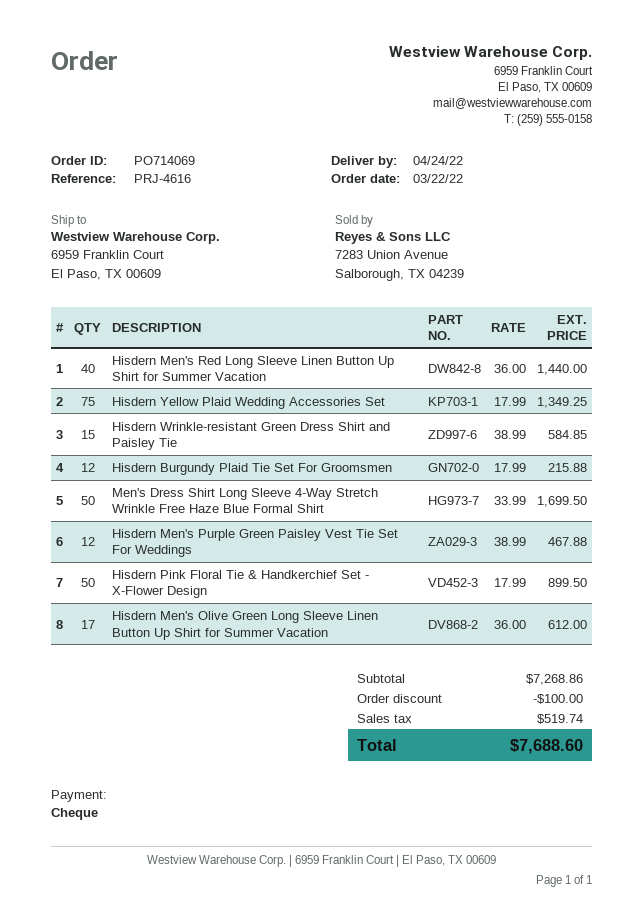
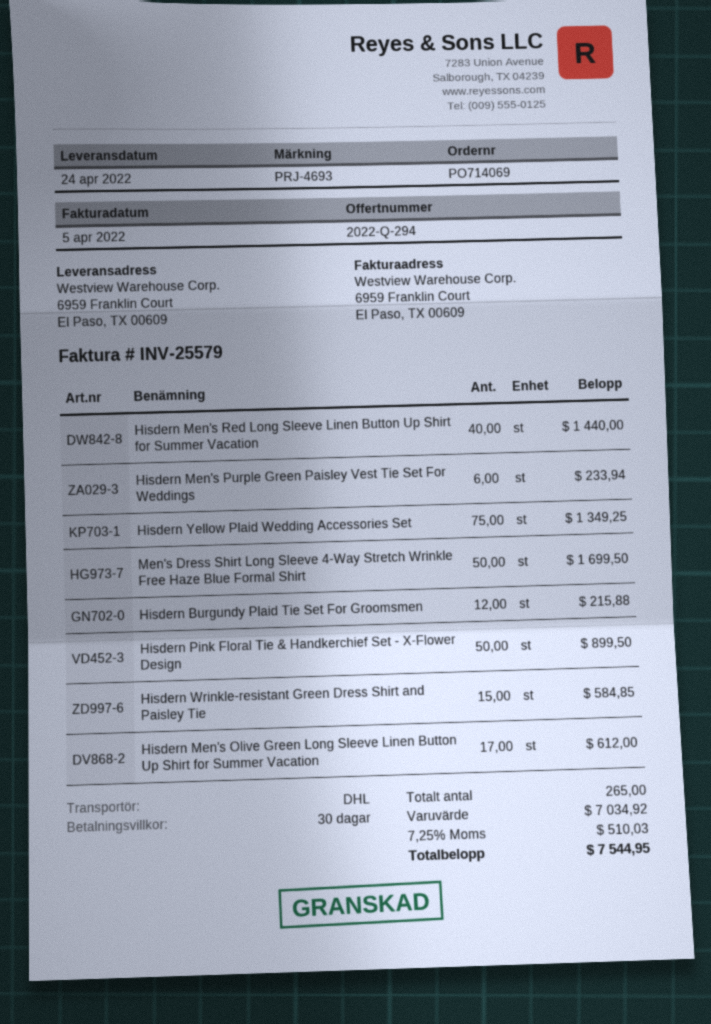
reference: PRJ-4616 -> PRJ-4693
Hisdern Men's Purple Green Paisley Vest Tie Set For Weddings: 12 for 467.88 -> 6 for 233.94
subtotal: 7268.86 -> 7034.92
discount: 100.00 -> none
tax: 519.74 -> 510.03
total: 7688.60 -> 7544.95

